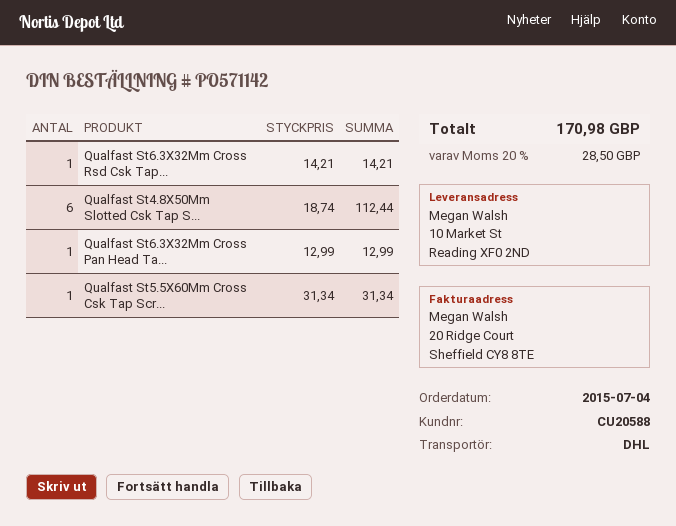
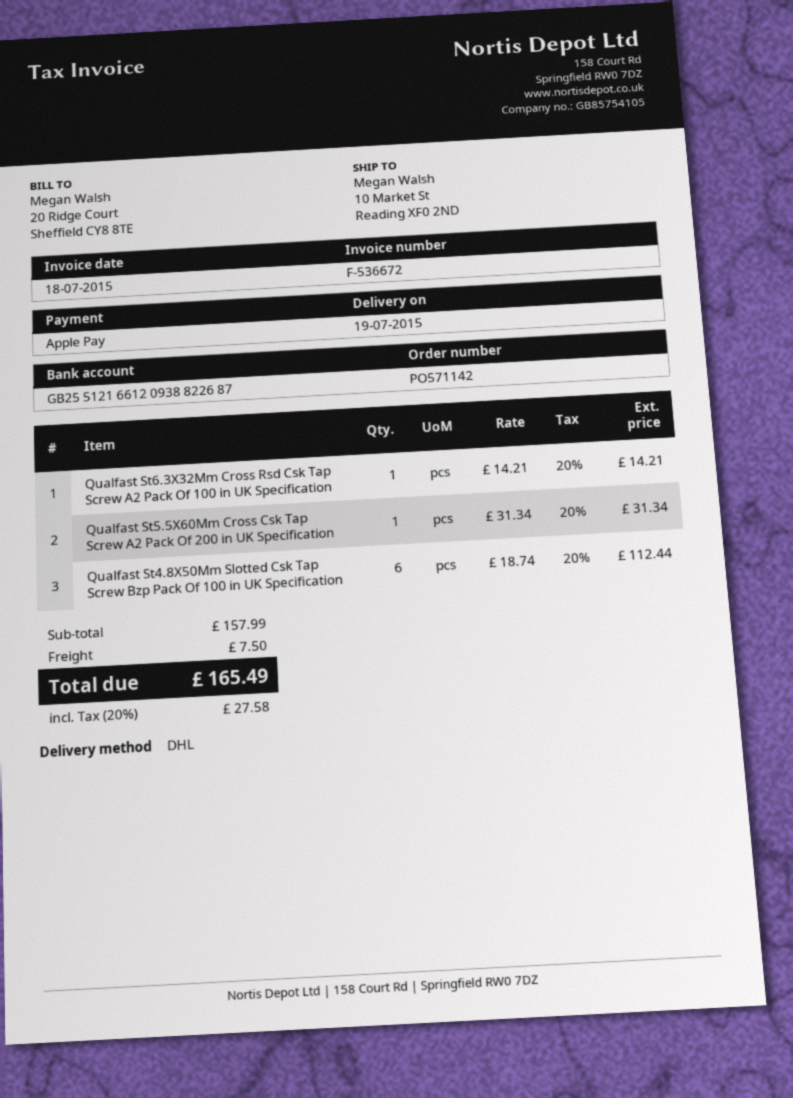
Qualfast St6.3X32Mm Cross Pan Head Ta...: 1 x 12.99 = 12.99 -> none
shipping: none -> 7.50
tax: 20% = 28.50 -> 20% = 27.58
total: 170.98 -> 165.49

